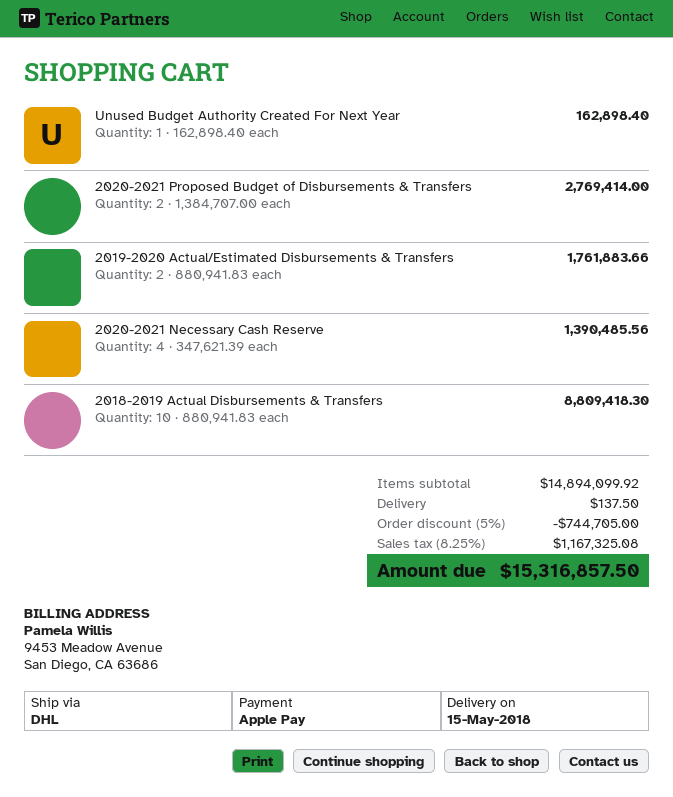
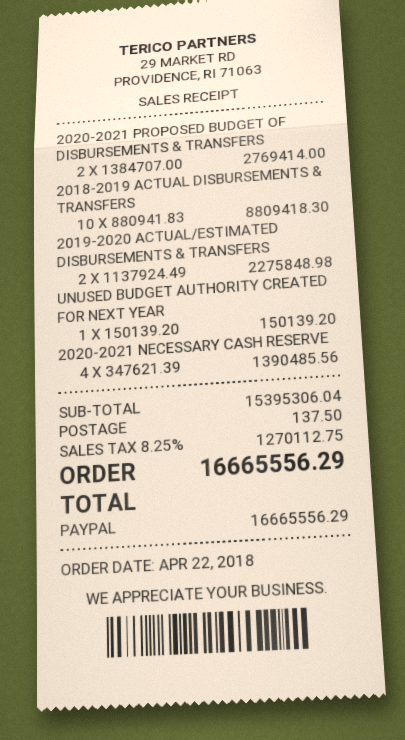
payment method: Apple Pay -> PayPal
Unused Budget Authority Created For Next Year: 1 x 162898.40 = 162898.40 -> 1 x 150139.20 = 150139.20
2019-2020 Actual/Estimated Disbursements & Transfers: 2 x 880941.83 = 1761883.66 -> 2 x 1137924.49 = 2275848.98
subtotal: 14894099.92 -> 15395306.04
discount: 5% = 744705.00 -> none
tax: 8.25% = 1167325.08 -> 8.25% = 1270112.75
total: 15316857.50 -> 16665556.29

